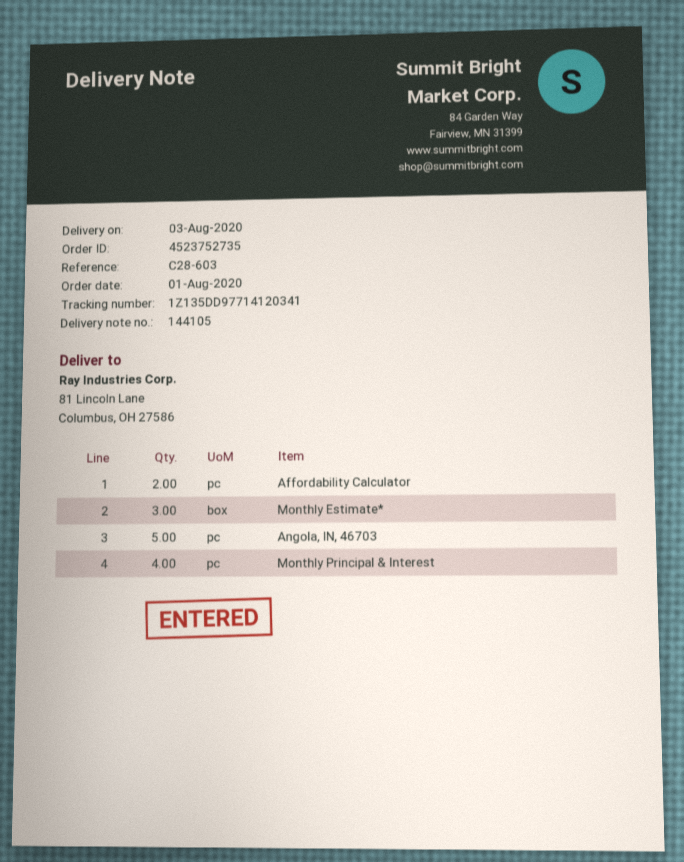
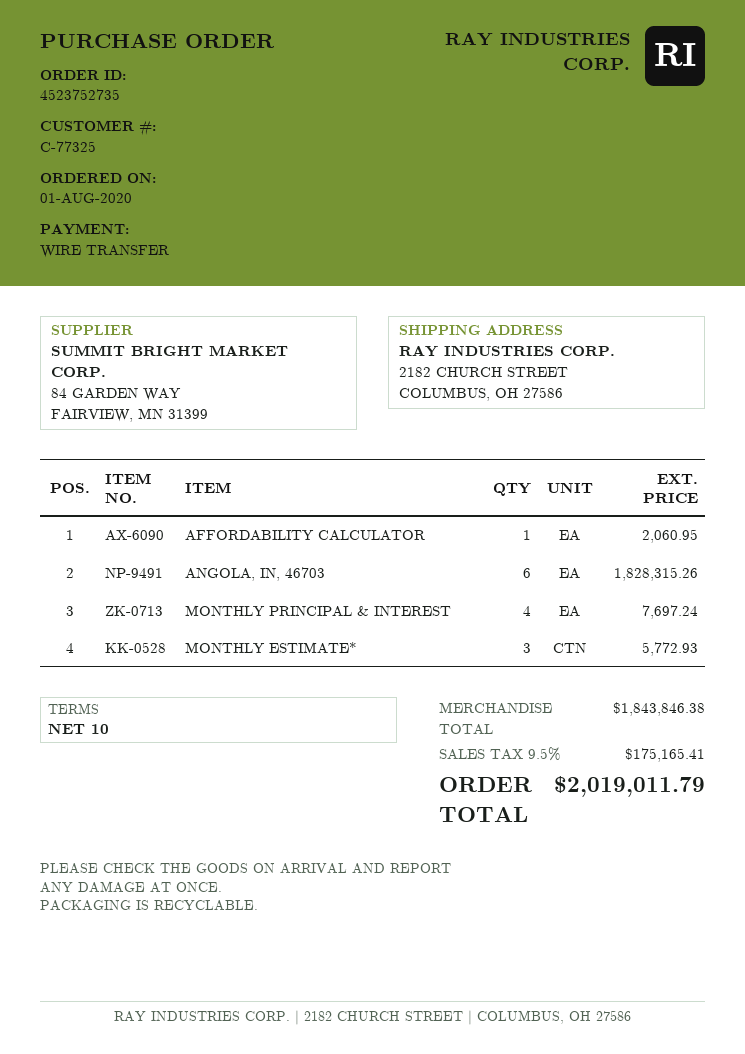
ship to: 81 Lincoln Lane, Columbus, OH 27586 -> 2182 CHURCH STREET, COLUMBUS, OH 27586
Affordability Calculator: 2 -> 1
Angola, IN, 46703: 5 -> 6

